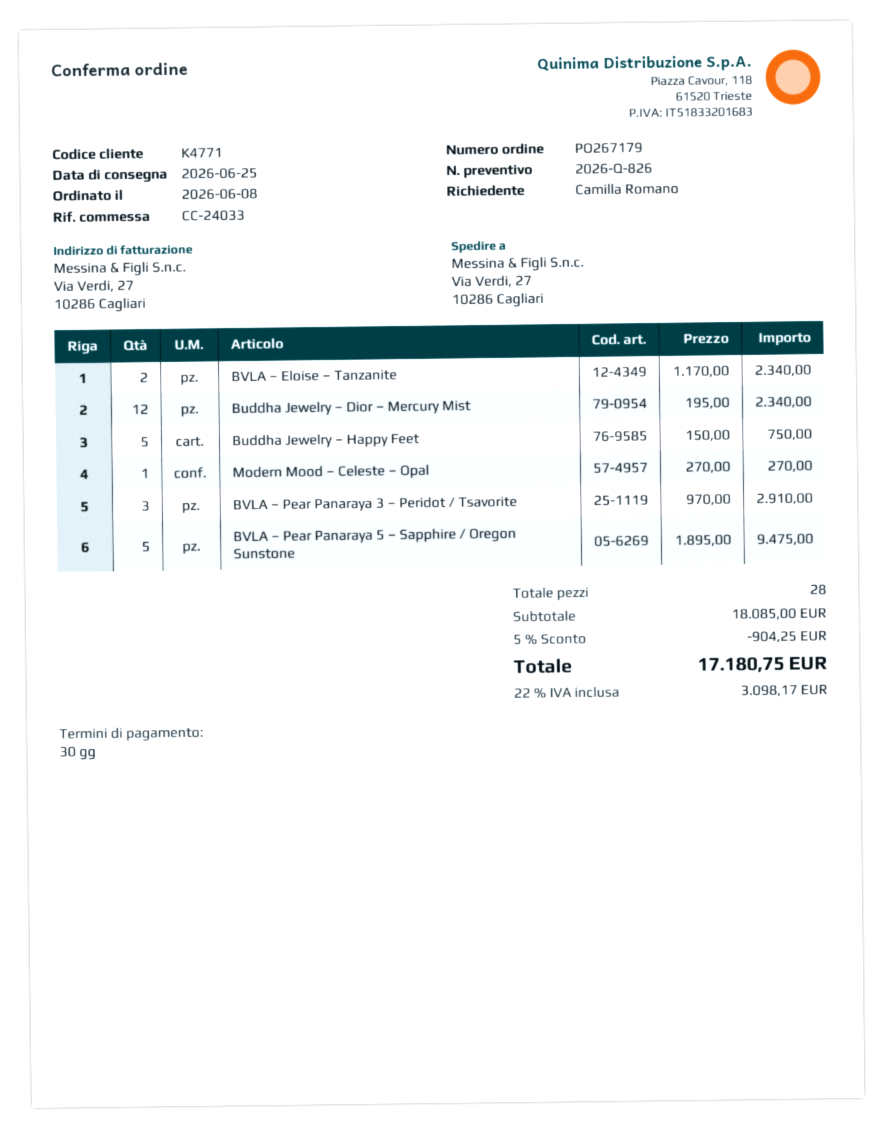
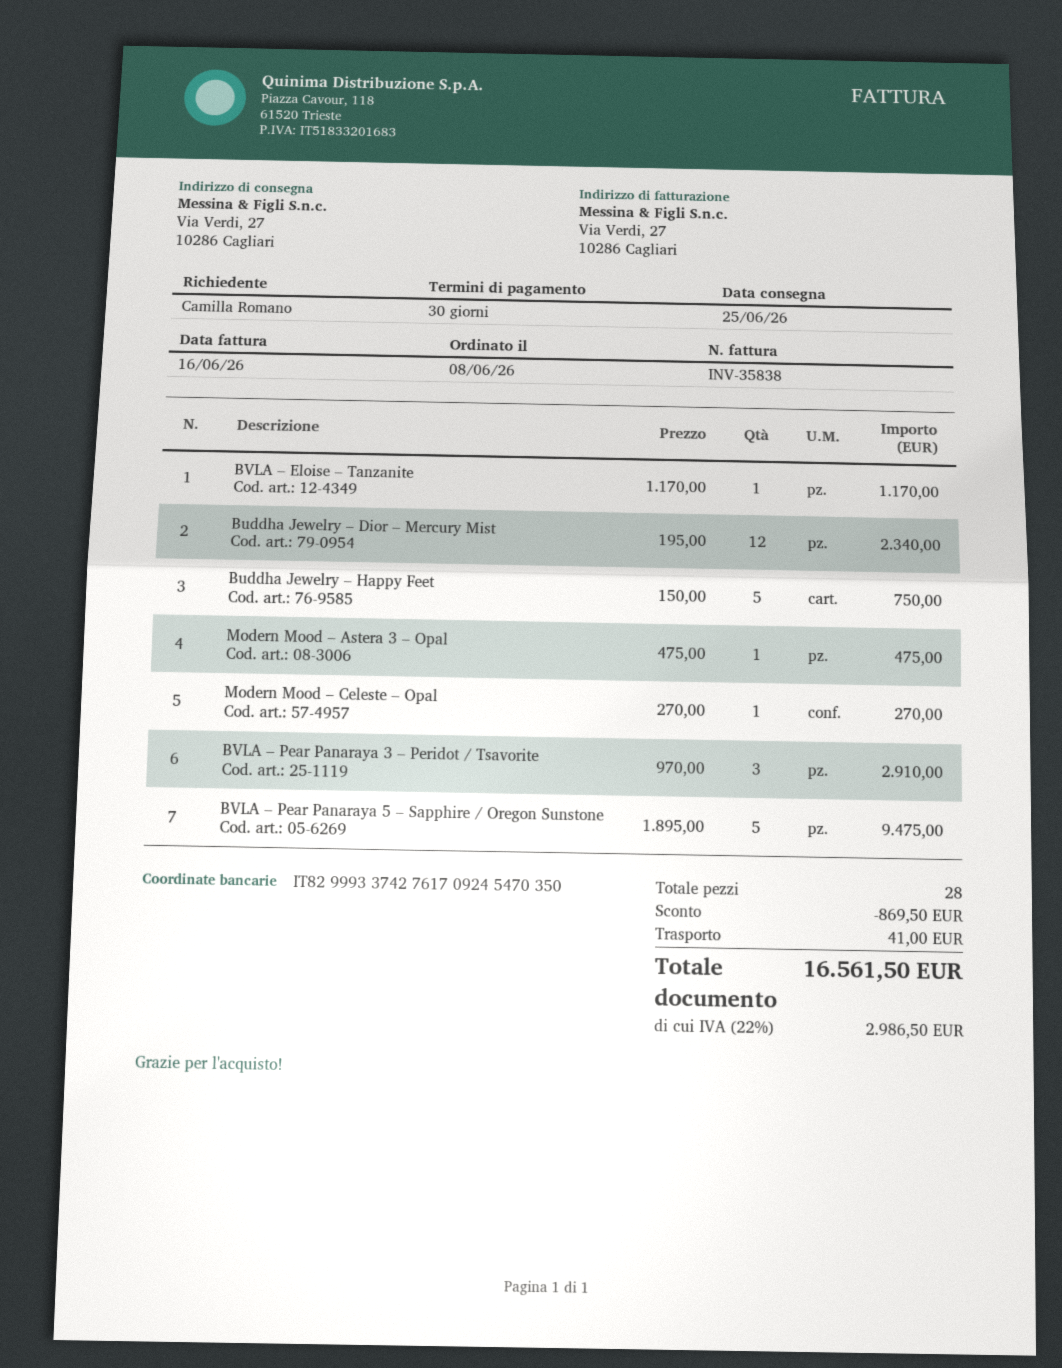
BVLA – Eloise – Tanzanite: 2 x 1170.00 = 2340.00 -> 1 x 1170.00 = 1170.00
Modern Mood – Astera 3 – Opal: none -> 1 x 475.00 = 475.00
discount: 904.25 -> 869.50
shipping: none -> 41.00
tax: 22% = 3098.17 -> 22% = 2986.50
total: 17180.75 -> 16561.50

